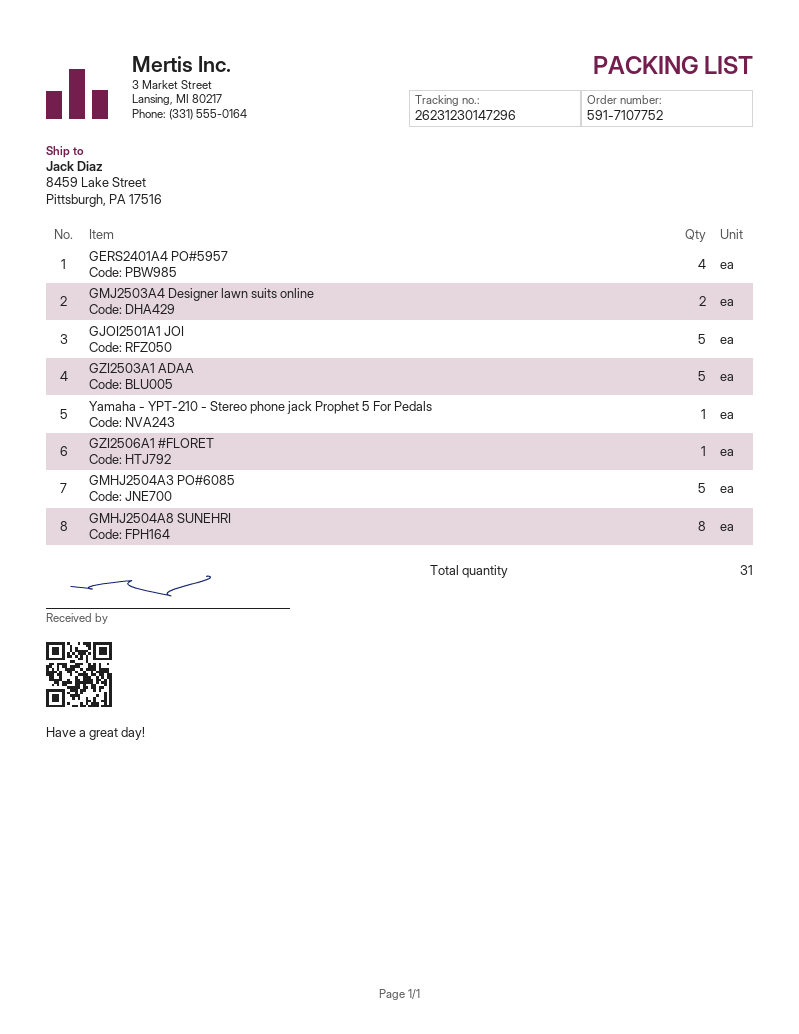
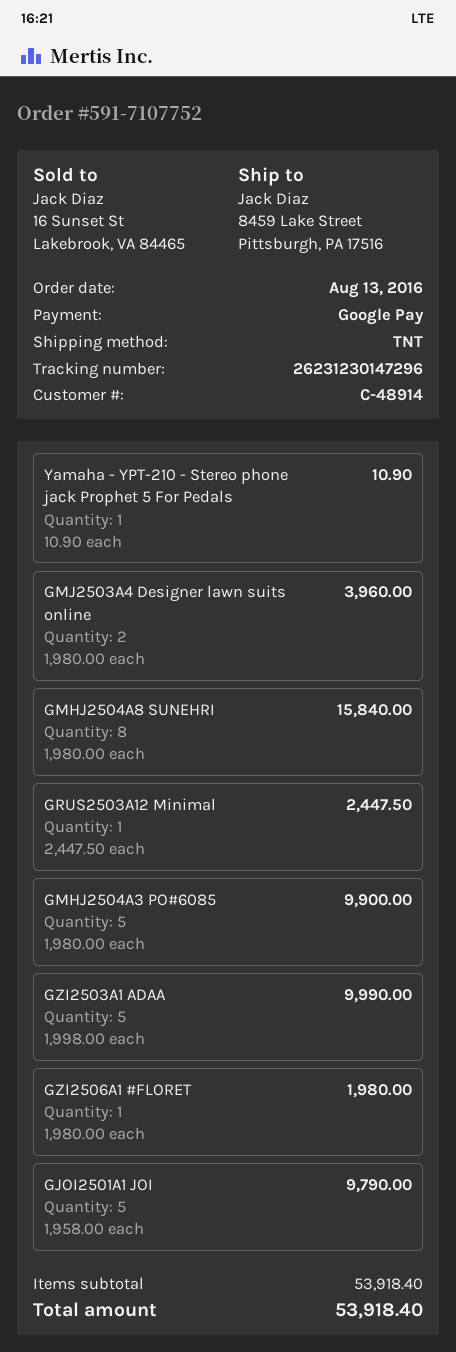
GERS2401A4 PO#5957: 4 -> none
GRUS2503A12 Minimal: none -> 1

